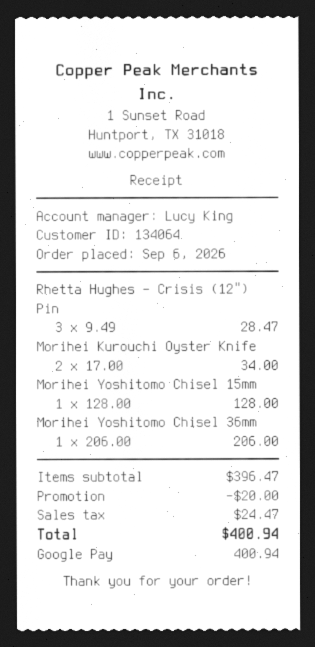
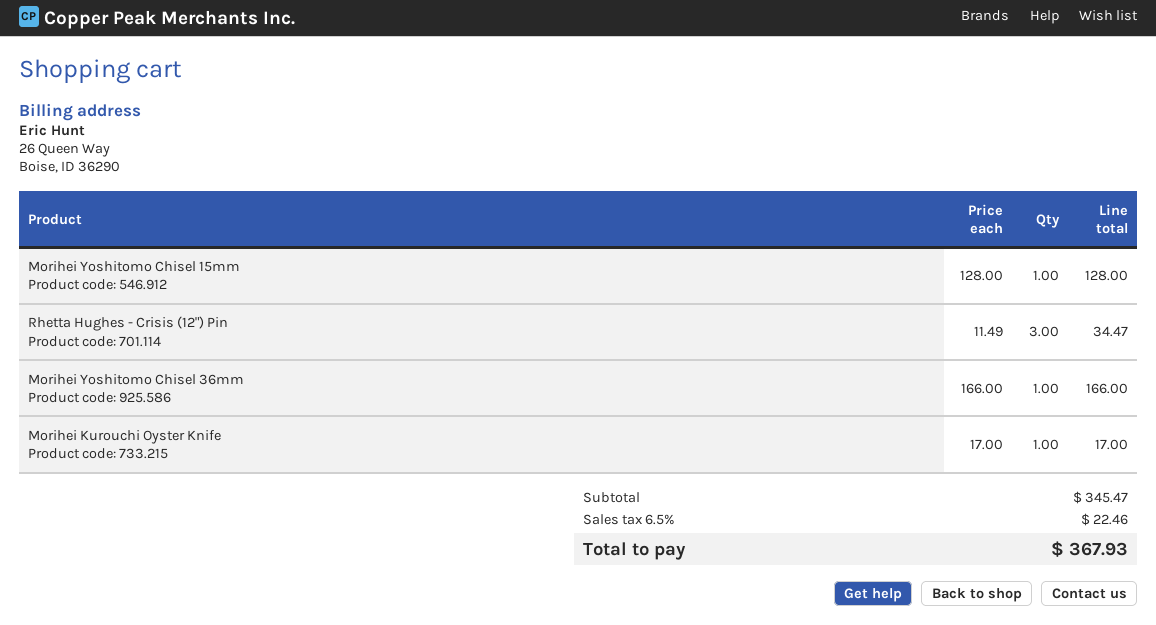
Rhetta Hughes - Crisis (12") Pin: 3 x 9.49 = 28.47 -> 3 x 11.49 = 34.47
Morihei Kurouchi Oyster Knife: 2 x 17.00 = 34.00 -> 1 x 17.00 = 17.00
Morihei Yoshitomo Chisel 36mm: 1 x 206.00 = 206.00 -> 1 x 166.00 = 166.00
subtotal: 396.47 -> 345.47
discount: 20.00 -> none
tax: 24.47 -> 22.46
total: 400.94 -> 367.93

